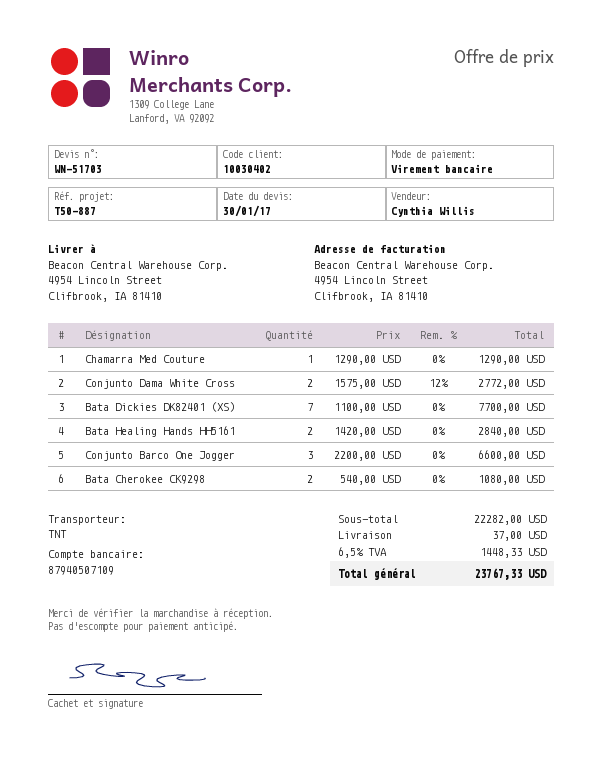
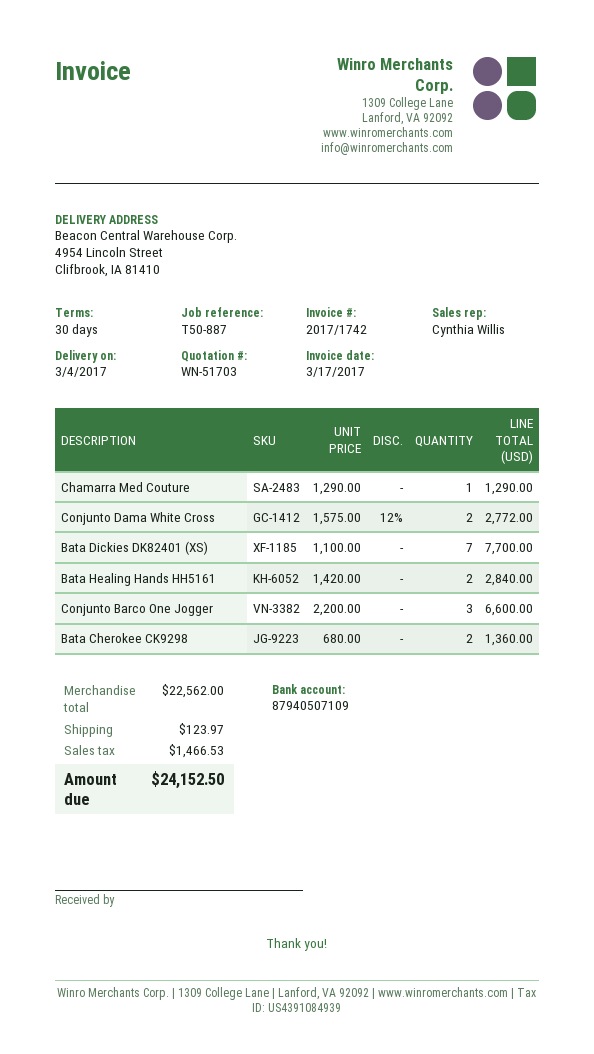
Bata Cherokee CK9298: 2 x 540.00 = 1080.00 -> 2 x 680.00 = 1360.00
subtotal: 22282.00 -> 22562.00
shipping: 37.00 -> 123.97
tax: 1448.33 -> 1466.53
total: 23767.33 -> 24152.50

